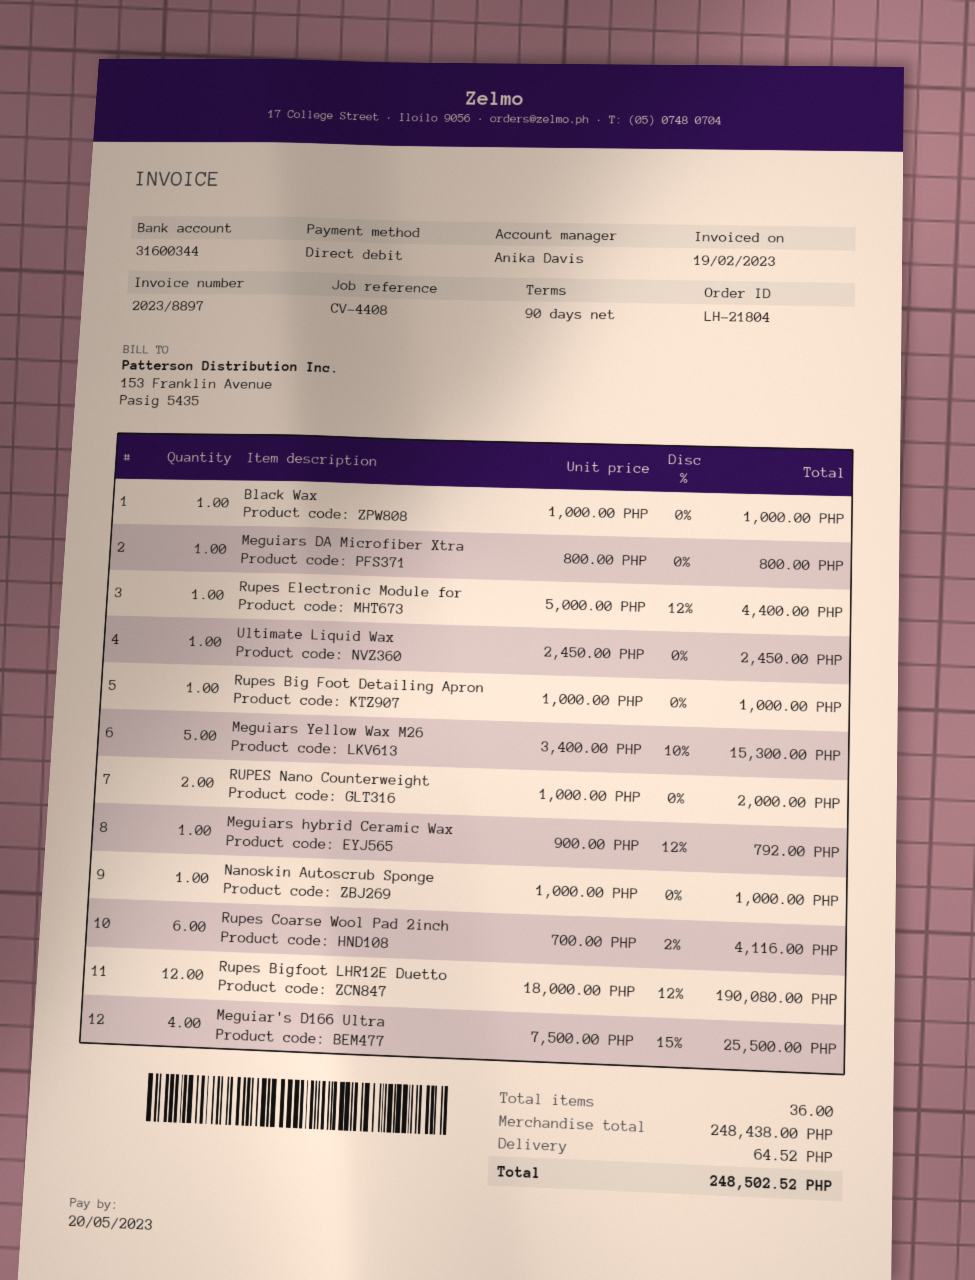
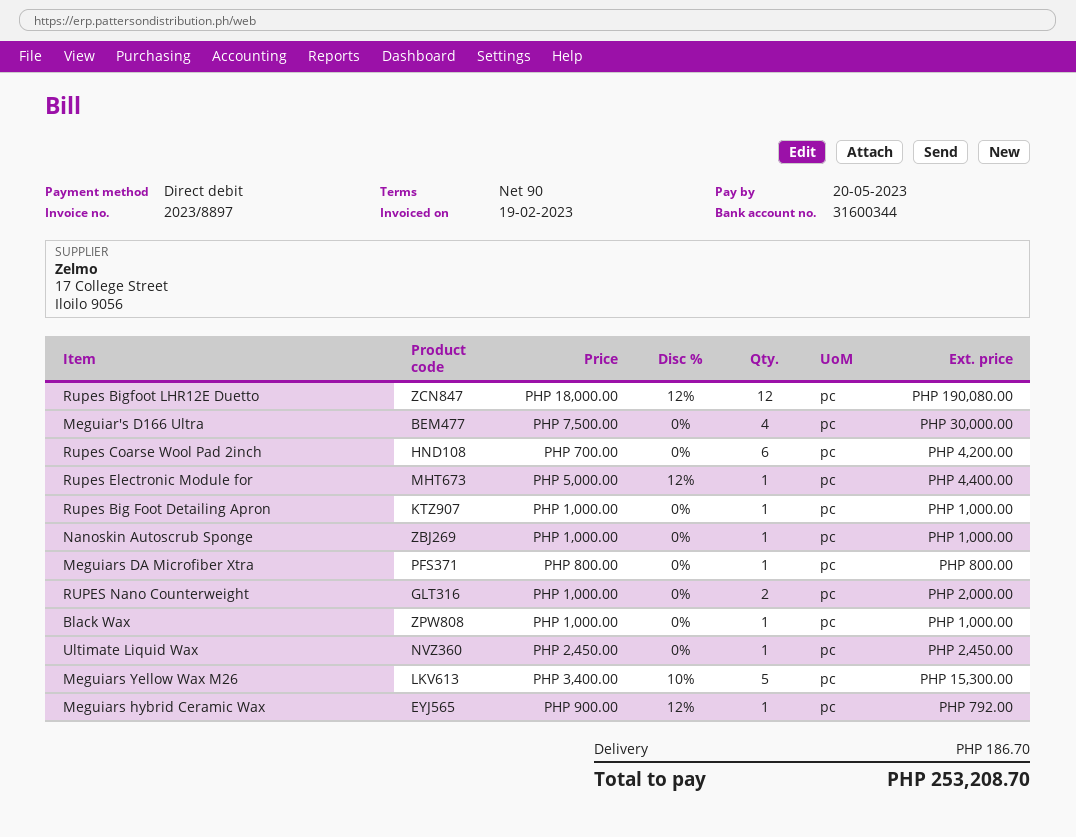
Rupes Coarse Wool Pad 2inch: 6 x 700.00 - 2% = 4116.00 -> 6 x 700.00 = 4200.00
Meguiar's D166 Ultra: 4 x 7500.00 - 15% = 25500.00 -> 4 x 7500.00 = 30000.00
shipping: 64.52 -> 186.70
total: 248502.52 -> 253208.70

